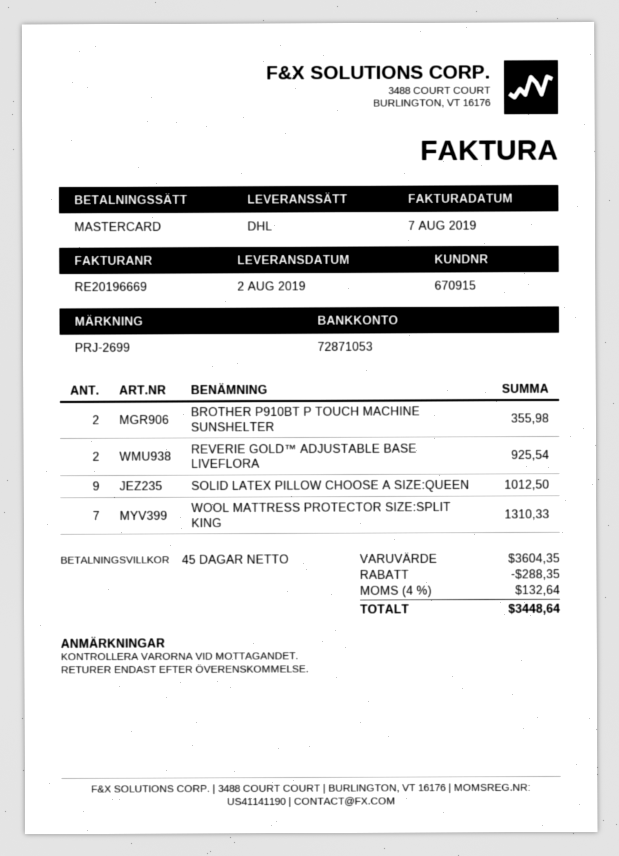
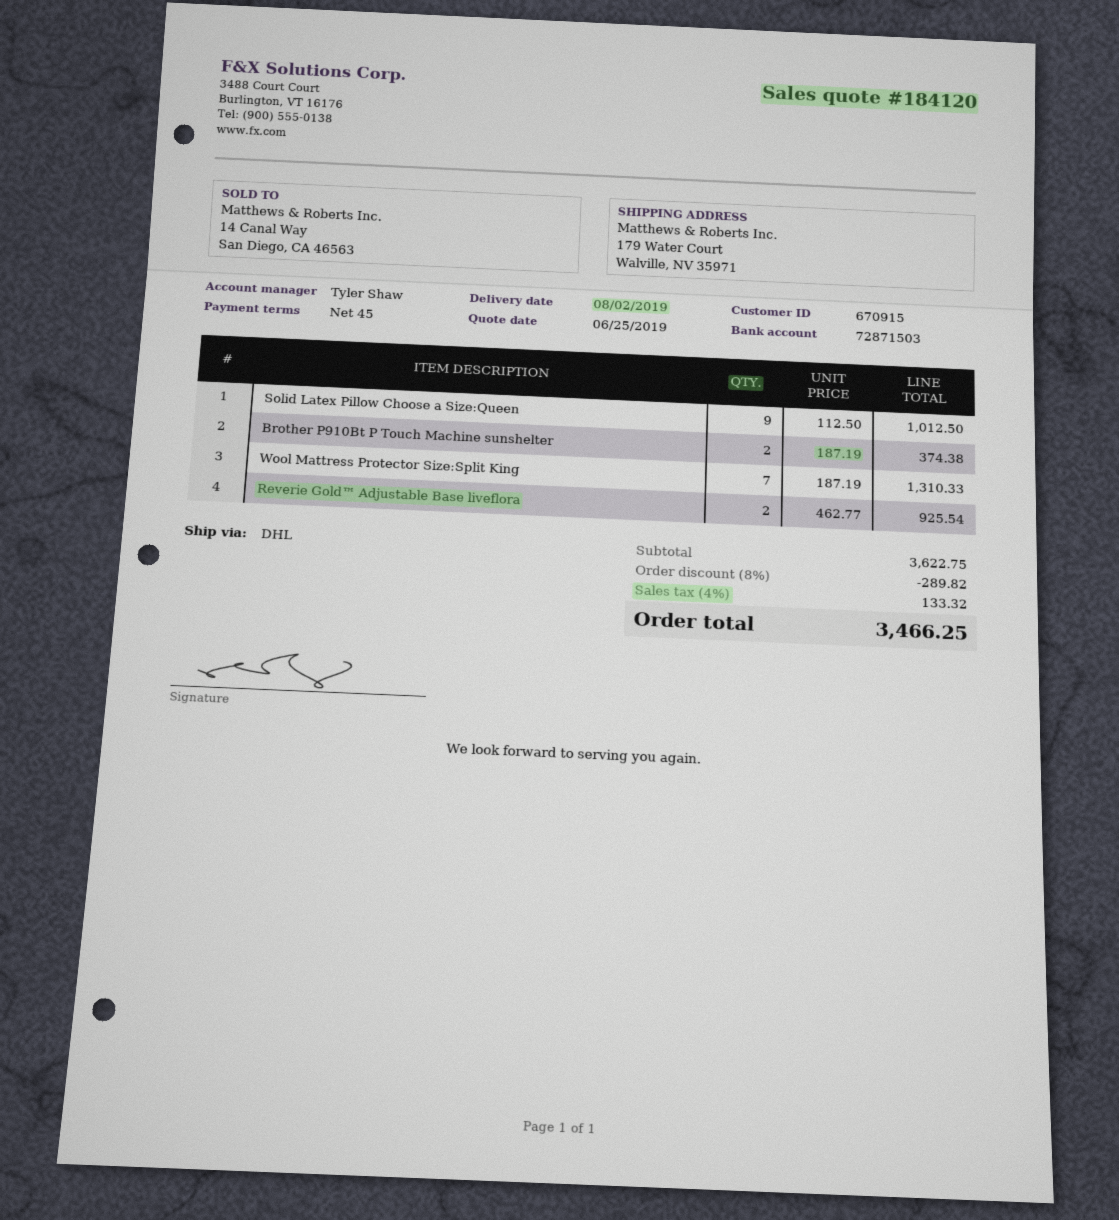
bank account: 72871053 -> 72871503
BROTHER P910BT P TOUCH MACHINE SUNSHELTER: 2 for 355.98 -> 2 for 374.38
subtotal: 3604.35 -> 3622.75
discount: 288.35 -> 289.82
tax: 4% = 132.64 -> 4% = 133.32
total: 3448.64 -> 3466.25

